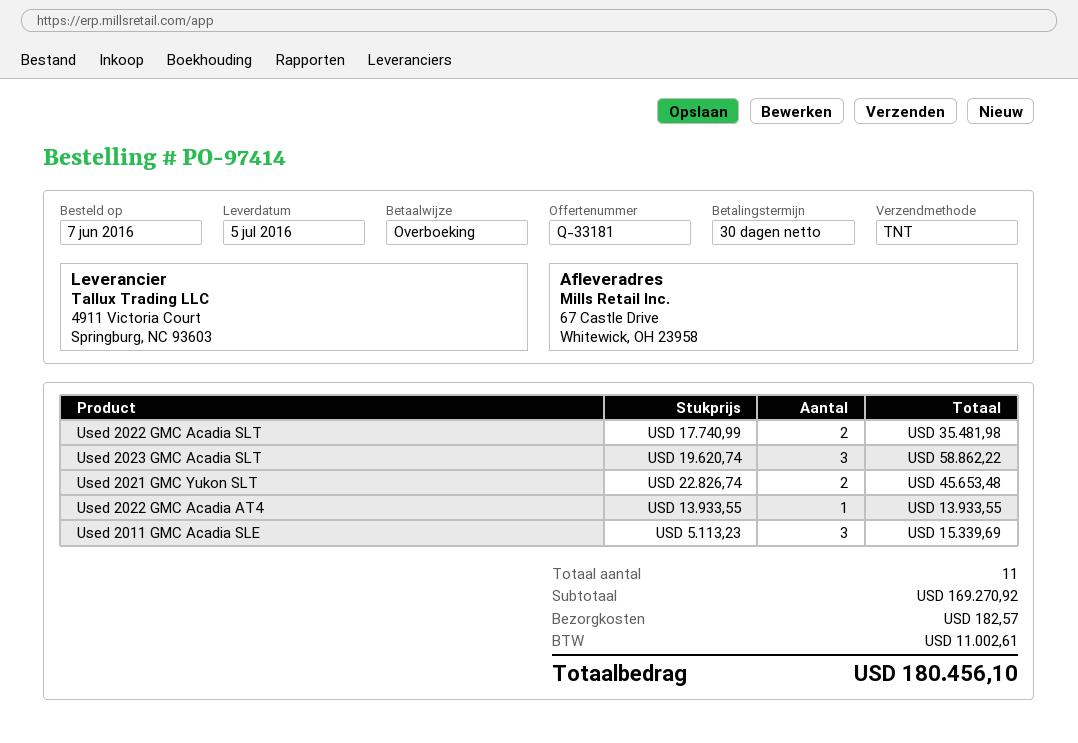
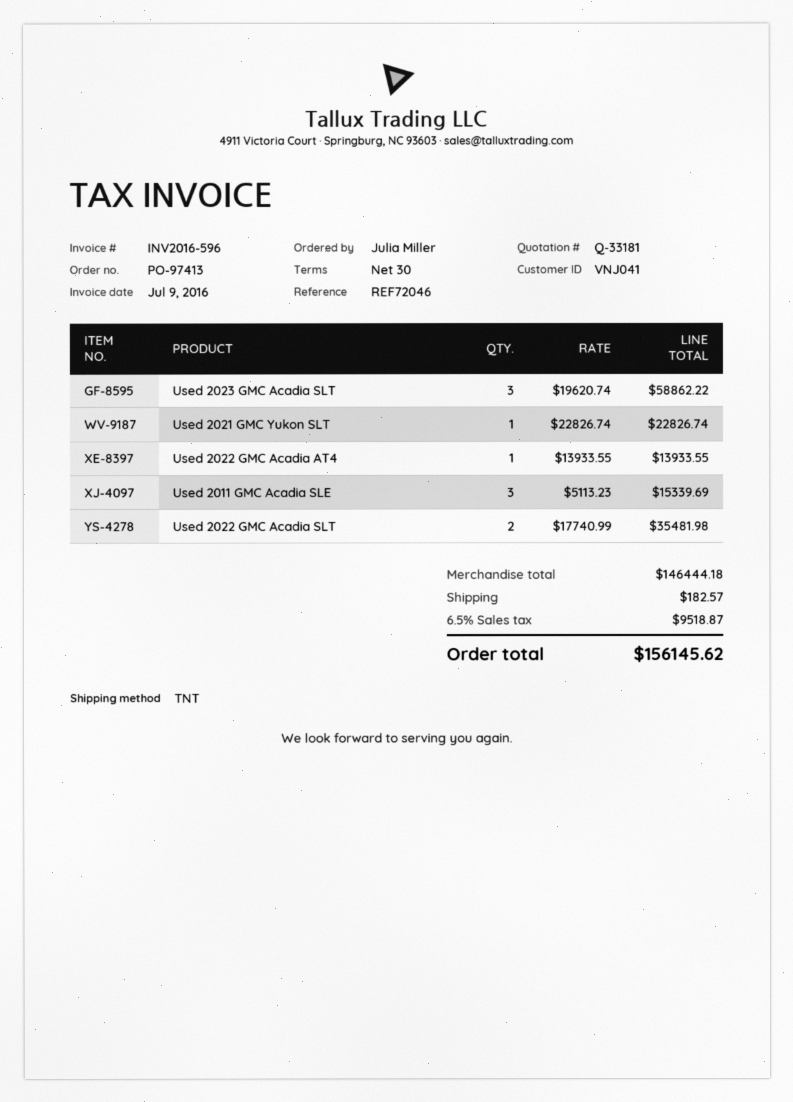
order number: PO-97414 -> PO-97413
Used 2021 GMC Yukon SLT: 2 x 22826.74 = 45653.48 -> 1 x 22826.74 = 22826.74
subtotal: 169270.92 -> 146444.18
tax: 11002.61 -> 9518.87
total: 180456.10 -> 156145.62

